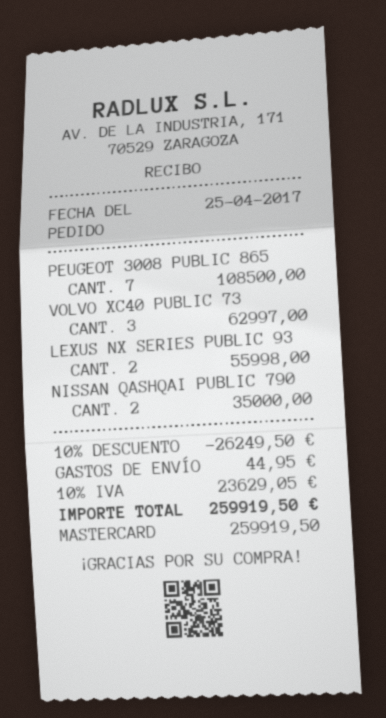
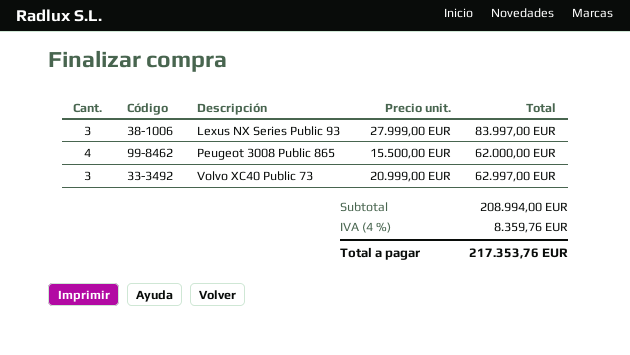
PEUGEOT 3008 PUBLIC 865: 7 for 108500.00 -> 4 for 62000.00
LEXUS NX SERIES PUBLIC 93: 2 for 55998.00 -> 3 for 83997.00
NISSAN QASHQAI PUBLIC 790: 2 for 35000.00 -> none
discount: 10% = 26249.50 -> none
shipping: 44.95 -> none
tax: 10% = 23629.05 -> 4% = 8359.76
total: 259919.50 -> 217353.76

